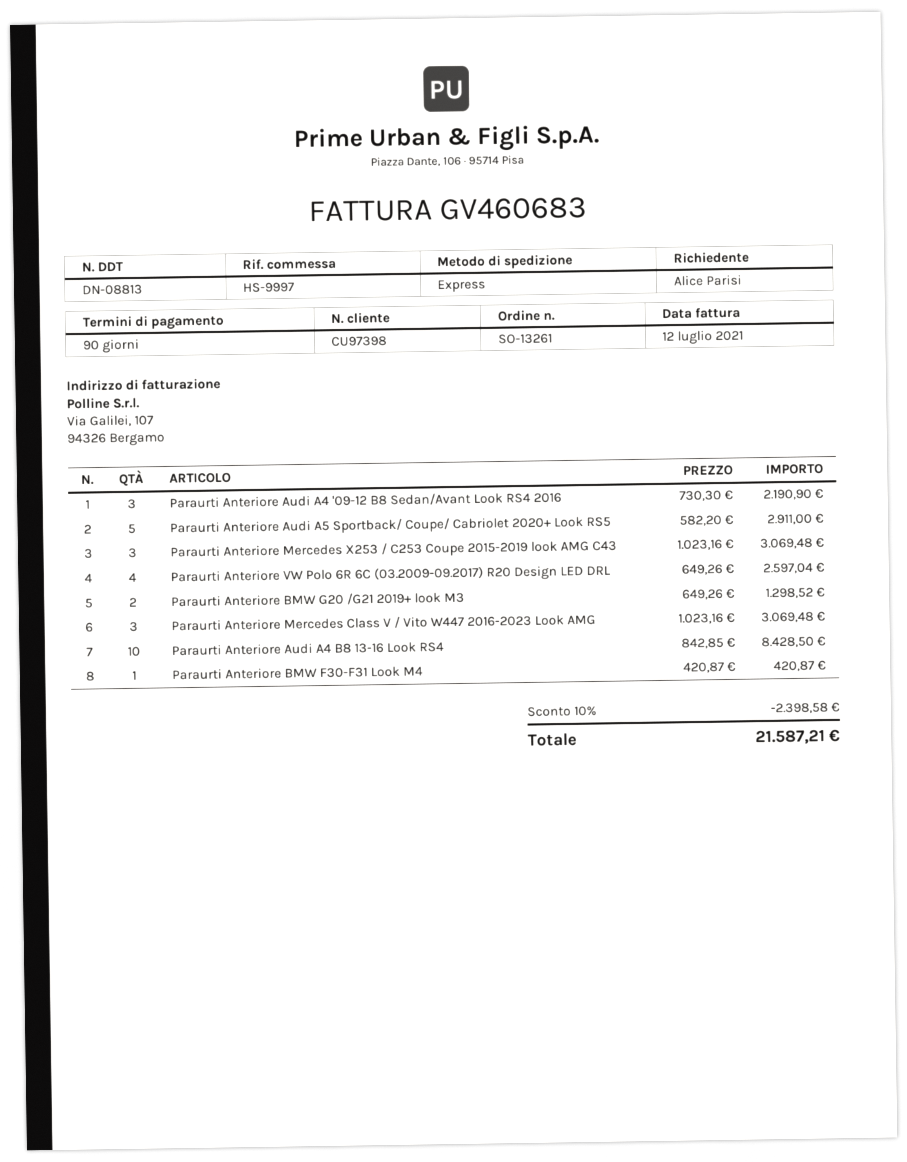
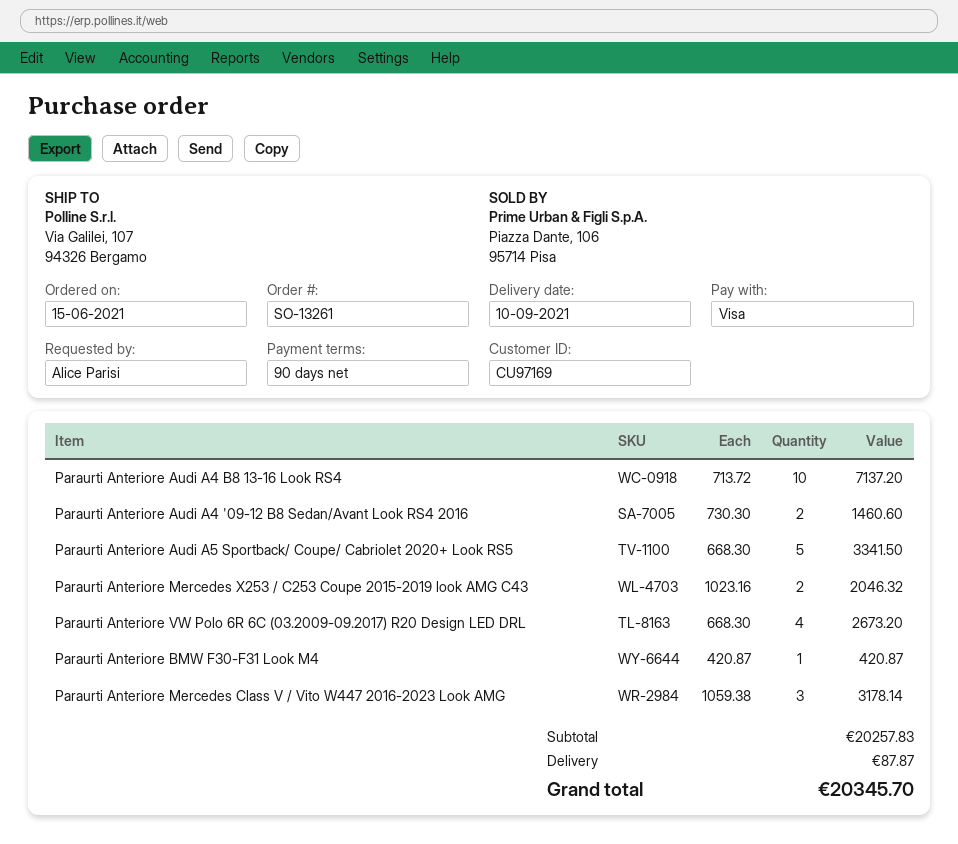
customer number: CU97398 -> CU97169
Paraurti Anteriore Audi A4 '09-12 B8 Sedan/Avant Look RS4 2016: 3 x 730.30 = 2190.90 -> 2 x 730.30 = 1460.60
Paraurti Anteriore Audi A5 Sportback/ Coupe/ Cabriolet 2020+ Look RS5: 5 x 582.20 = 2911.00 -> 5 x 668.30 = 3341.50
Paraurti Anteriore Mercedes X253 / C253 Coupe 2015-2019 look AMG C43: 3 x 1023.16 = 3069.48 -> 2 x 1023.16 = 2046.32
Paraurti Anteriore VW Polo 6R 6C (03.2009-09.2017) R20 Design LED DRL: 4 x 649.26 = 2597.04 -> 4 x 668.30 = 2673.20
Paraurti Anteriore BMW G20 /G21 2019+ look M3: 2 x 649.26 = 1298.52 -> none
Paraurti Anteriore Mercedes Class V / Vito W447 2016-2023 Look AMG: 3 x 1023.16 = 3069.48 -> 3 x 1059.38 = 3178.14
Paraurti Anteriore Audi A4 B8 13-16 Look RS4: 10 x 842.85 = 8428.50 -> 10 x 713.72 = 7137.20
discount: 10% = 2398.58 -> none
shipping: none -> 87.87
total: 21587.21 -> 20345.70

